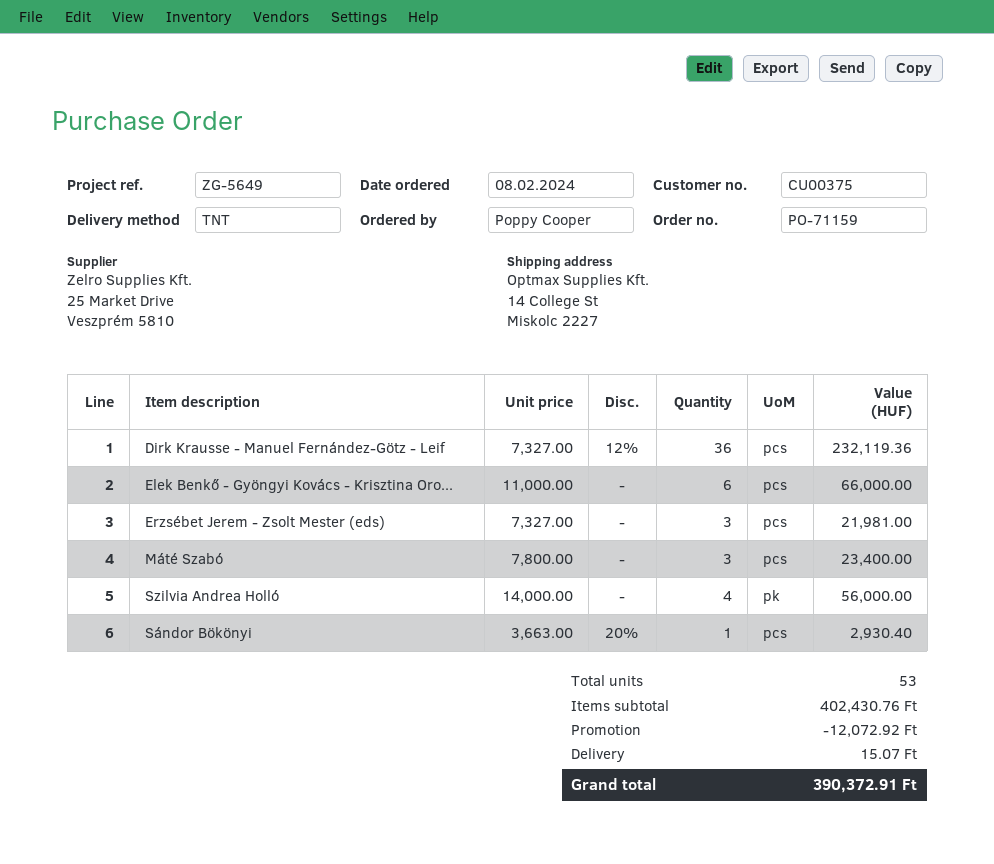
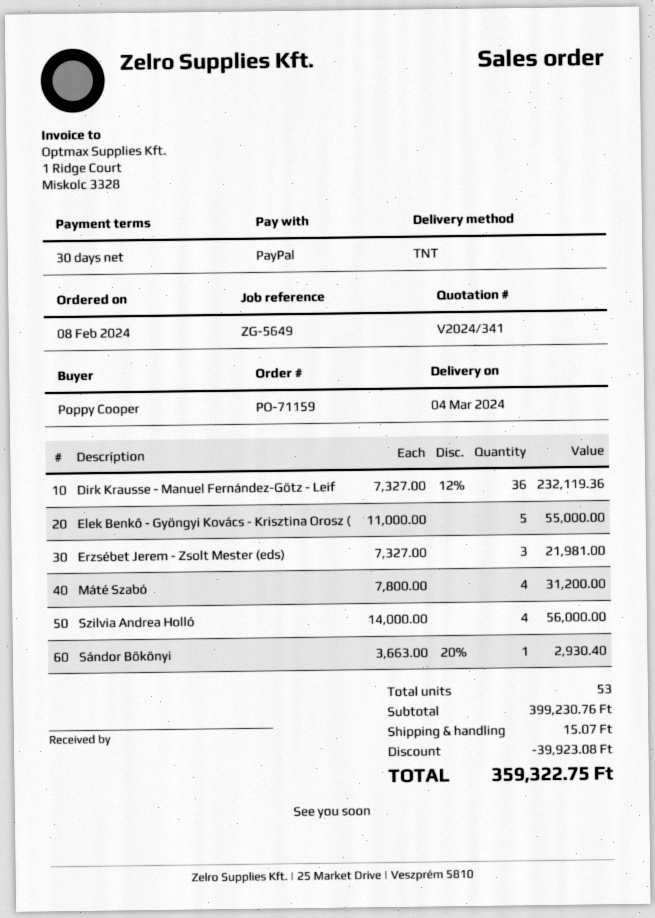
Elek Benkő - Gyöngyi Kovács - Krisztina Oro...: 6 x 11000.00 = 66000.00 -> 5 x 11000.00 = 55000.00
Máté Szabó: 3 x 7800.00 = 23400.00 -> 4 x 7800.00 = 31200.00
subtotal: 402430.76 -> 399230.76
discount: 12072.92 -> 39923.08
total: 390372.91 -> 359322.75

